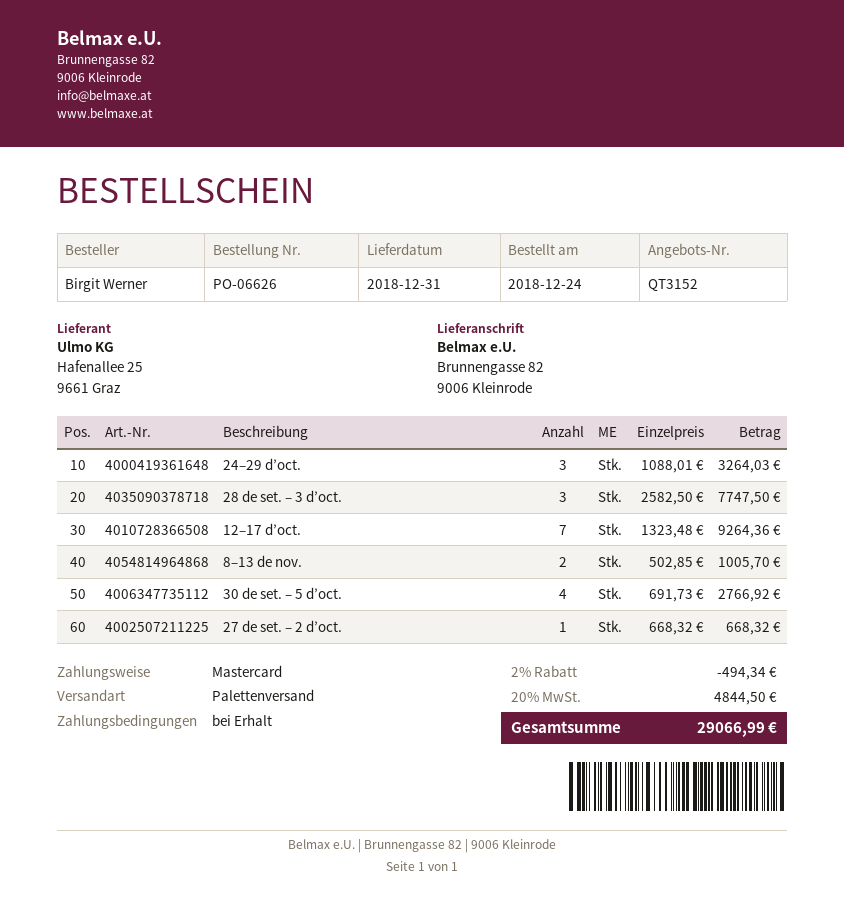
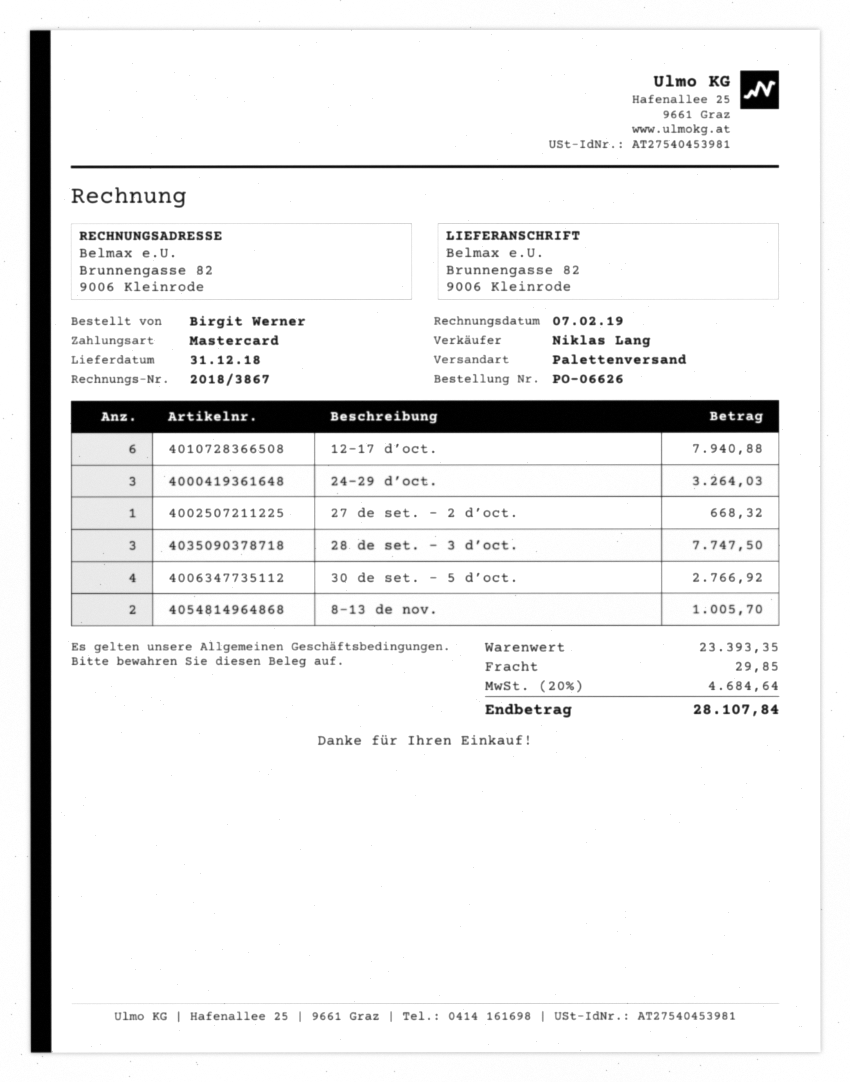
12–17 d’oct.: 7 for 9264.36 -> 6 for 7940.88
discount: 2% = 494.34 -> none
shipping: none -> 29.85
tax: 20% = 4844.50 -> 20% = 4684.64
total: 29066.99 -> 28107.84

